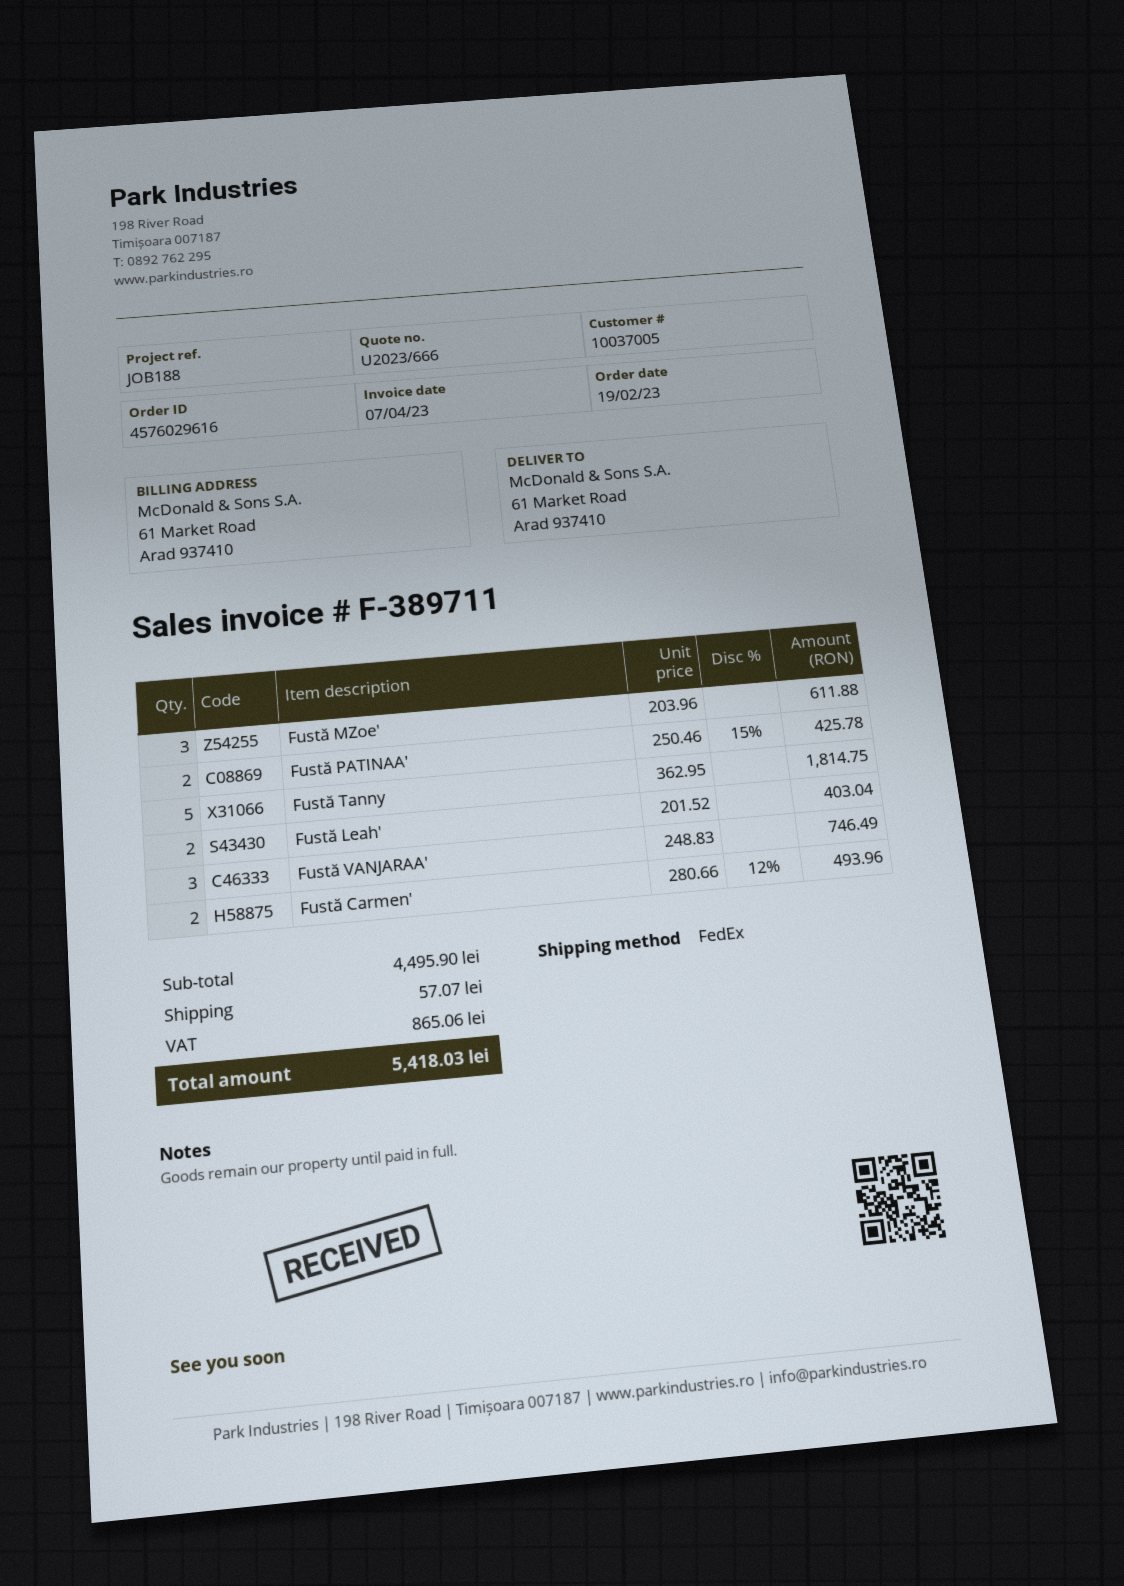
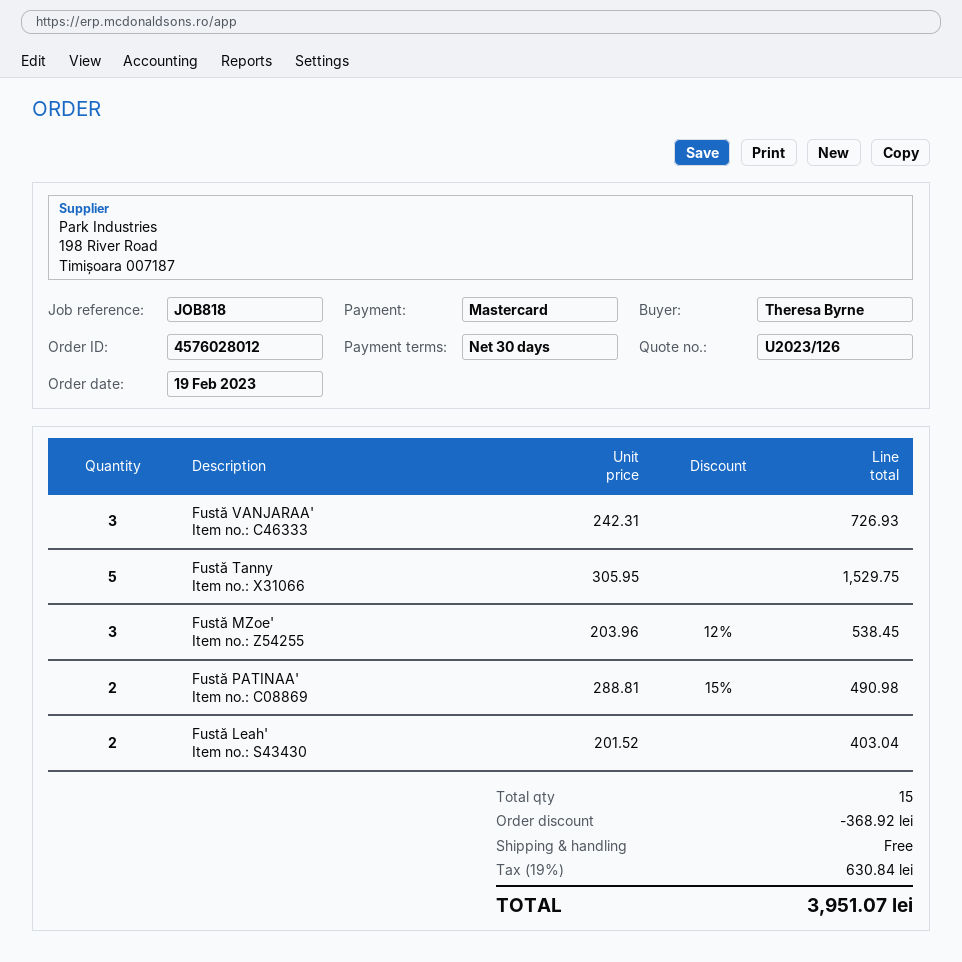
quote number: U2023/666 -> U2023/126
order number: 4576029616 -> 4576028012
reference: JOB188 -> JOB818
Fustă MZoe': 3 x 203.96 = 611.88 -> 3 x 203.96 - 12% = 538.45
Fustă PATINAA': 2 x 250.46 - 15% = 425.78 -> 2 x 288.81 - 15% = 490.98
Fustă Tanny: 5 x 362.95 = 1814.75 -> 5 x 305.95 = 1529.75
Fustă VANJARAA': 3 x 248.83 = 746.49 -> 3 x 242.31 = 726.93
Fustă Carmen': 2 x 280.66 - 12% = 493.96 -> none
discount: none -> 368.92
shipping: 57.07 -> 0.00
tax: 865.06 -> 630.84
total: 5418.03 -> 3951.07

